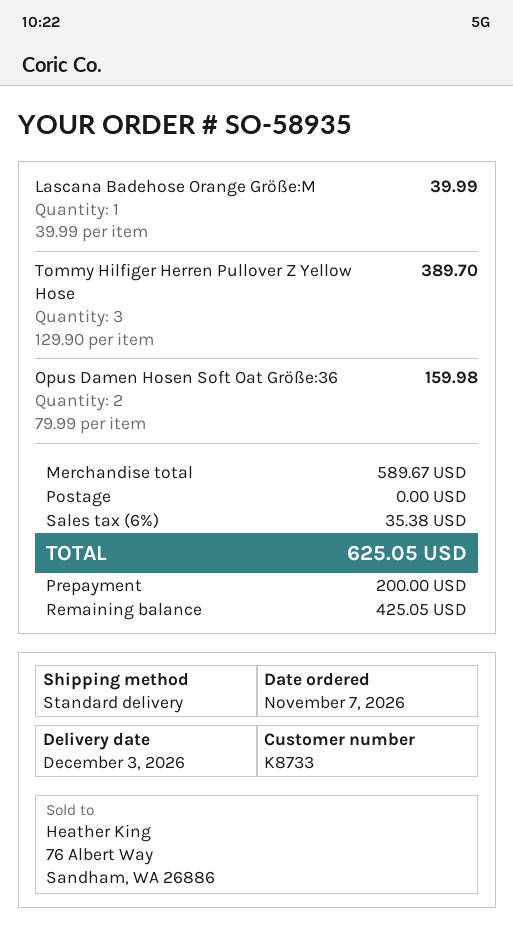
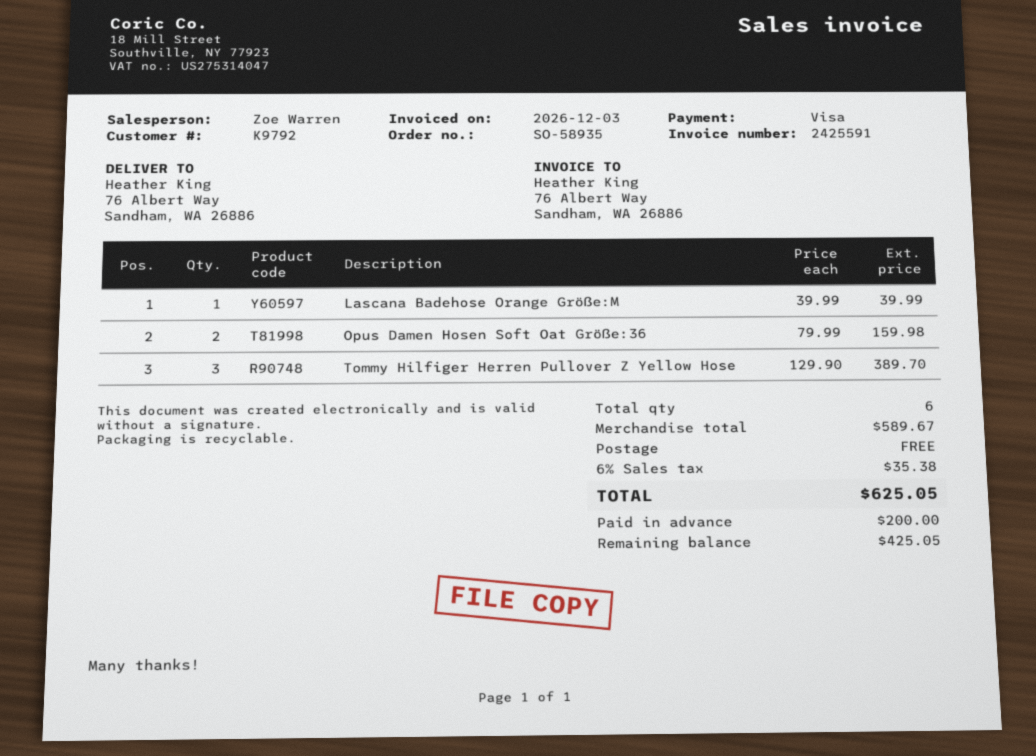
customer number: K8733 -> K9792

